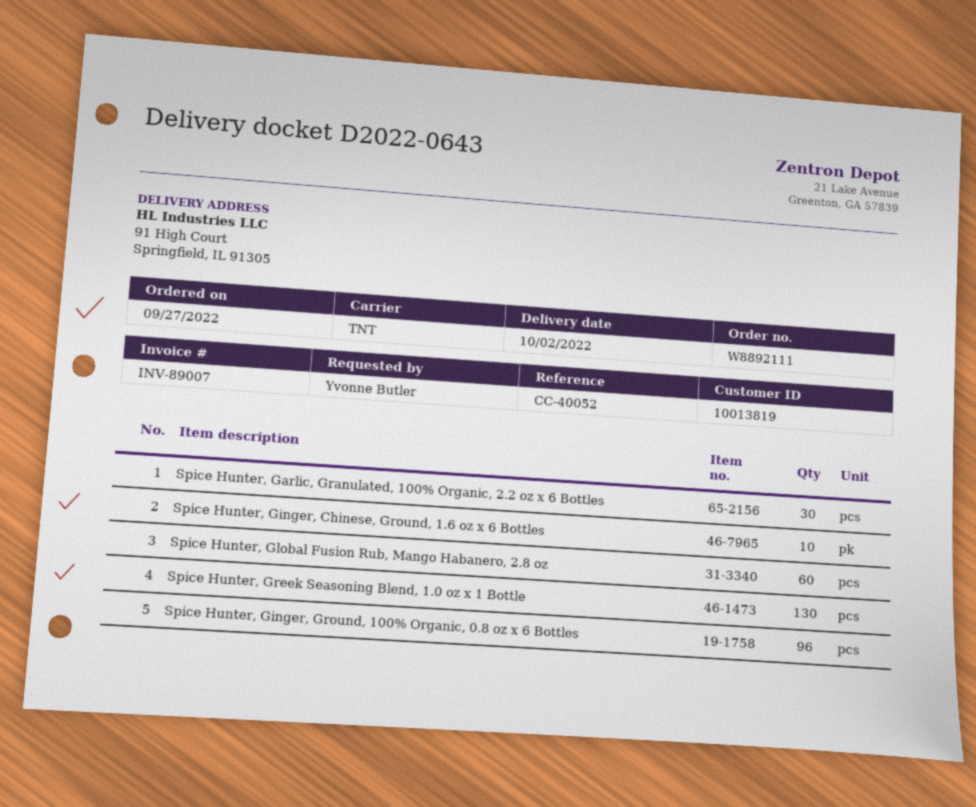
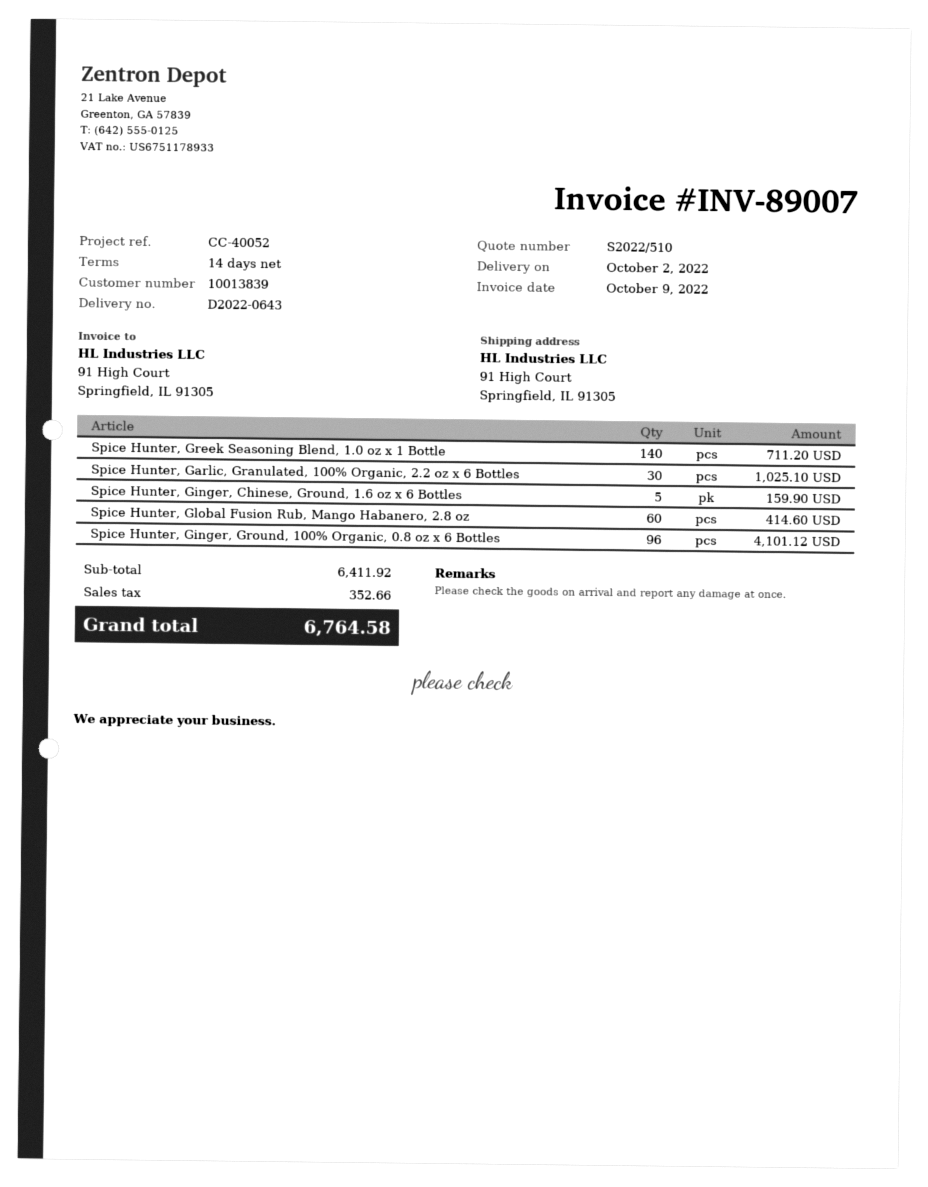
customer number: 10013819 -> 10013839
Spice Hunter, Ginger, Chinese, Ground, 1.6 oz x 6 Bottles: 10 -> 5
Spice Hunter, Greek Seasoning Blend, 1.0 oz x 1 Bottle: 130 -> 140

